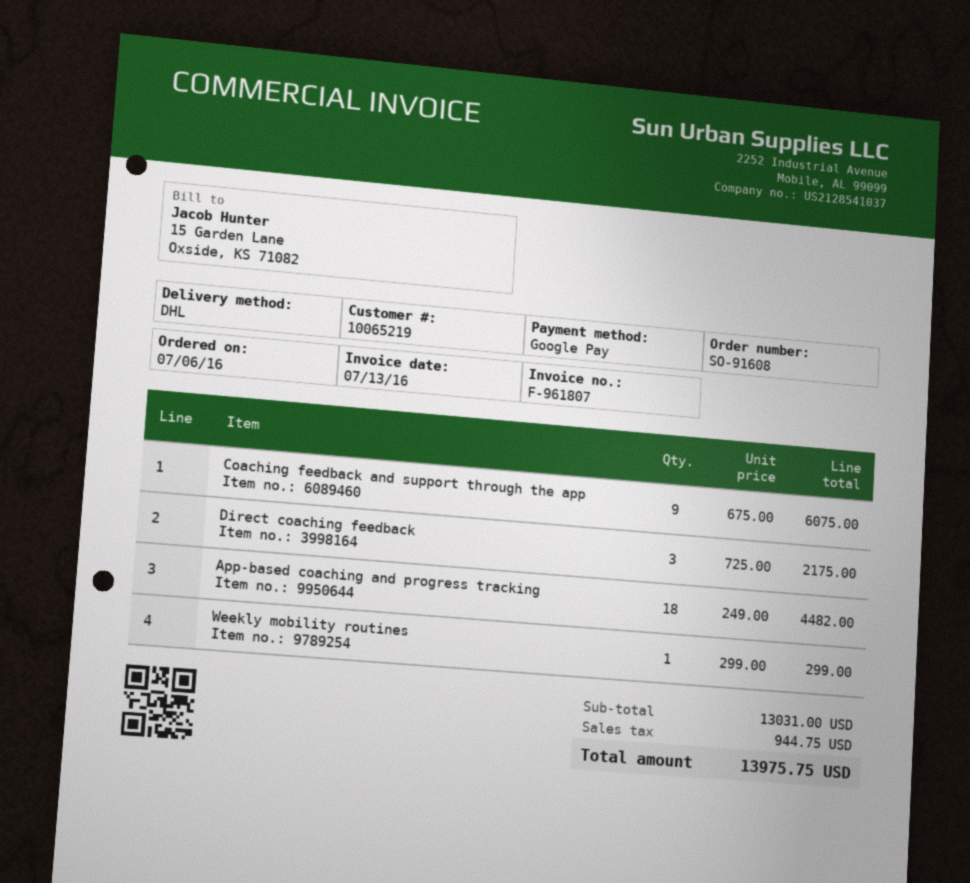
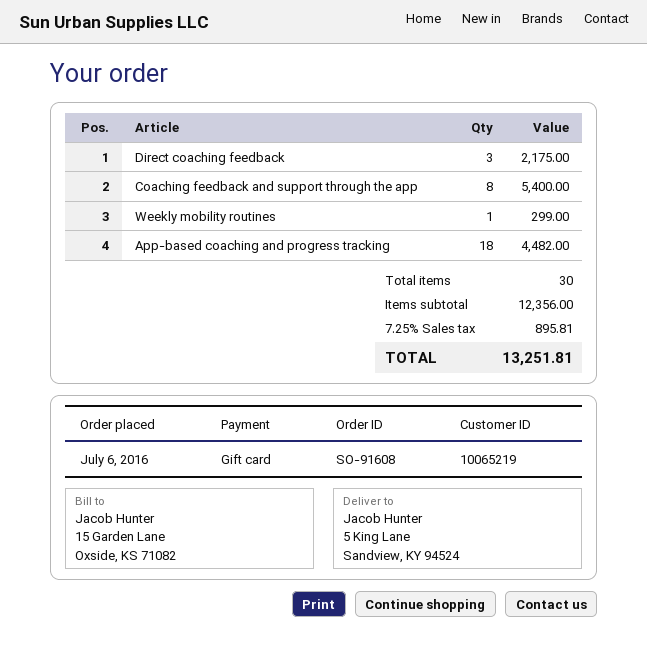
payment method: Google Pay -> gift card
Coaching feedback and support through the app: 9 for 6075.00 -> 8 for 5400.00
subtotal: 13031.00 -> 12356.00
tax: 944.75 -> 895.81
total: 13975.75 -> 13251.81

